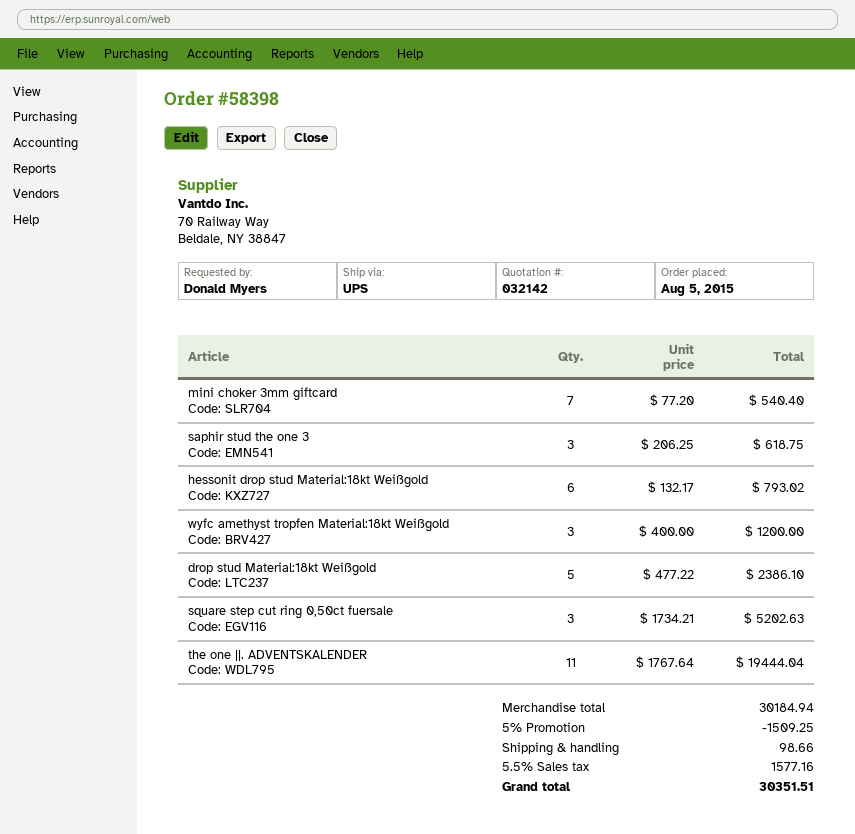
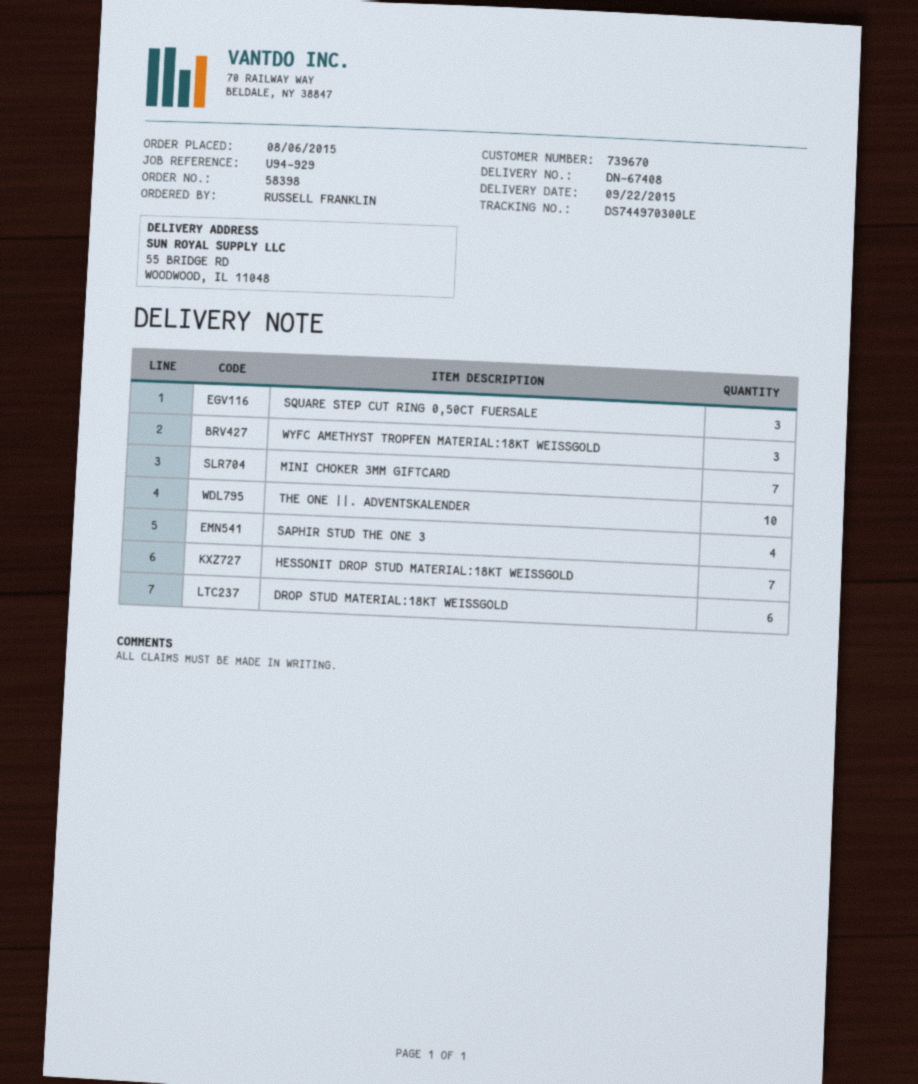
order date: 2015-08-05 -> 2015-08-06
ordered by: Donald Myers -> RUSSELL FRANKLIN
saphir stud the one 3: 3 -> 4
hessonit drop stud Material:18kt Weißgold: 6 -> 7
drop stud Material:18kt Weißgold: 5 -> 6
the one ||. ADVENTSKALENDER: 11 -> 10

